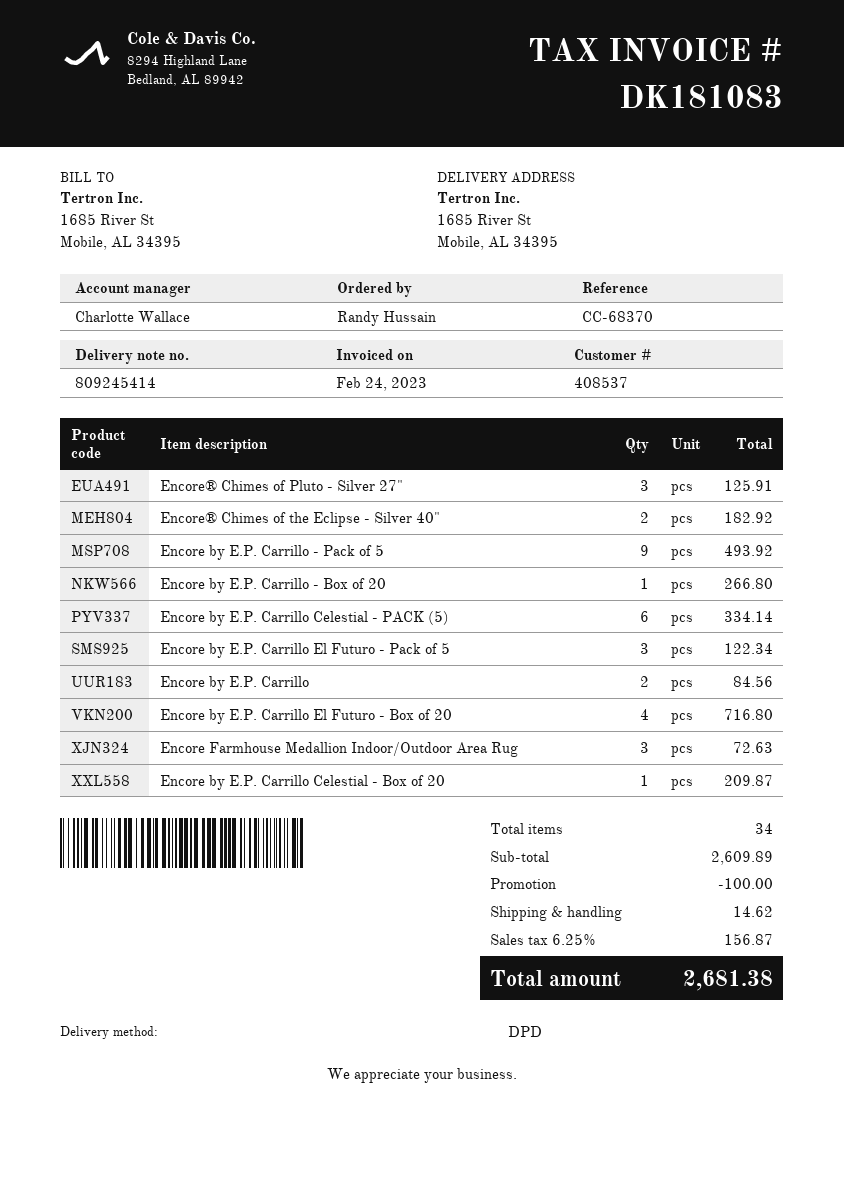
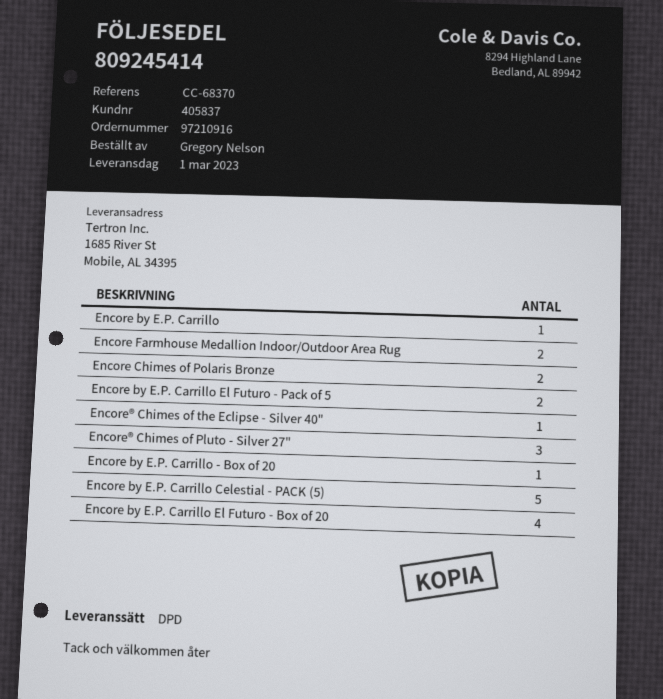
customer number: 408537 -> 405837
ordered by: Randy Hussain -> Gregory Nelson
Encore® Chimes of the Eclipse - Silver 40": 2 -> 1
Encore by E.P. Carrillo - Pack of 5: 9 -> none
Encore by E.P. Carrillo Celestial - PACK (5): 6 -> 5
Encore by E.P. Carrillo El Futuro - Pack of 5: 3 -> 2
Encore by E.P. Carrillo: 2 -> 1
Encore Farmhouse Medallion Indoor/Outdoor Area Rug: 3 -> 2
Encore by E.P. Carrillo Celestial - Box of 20: 1 -> none
Encore Chimes of Polaris Bronze: none -> 2

